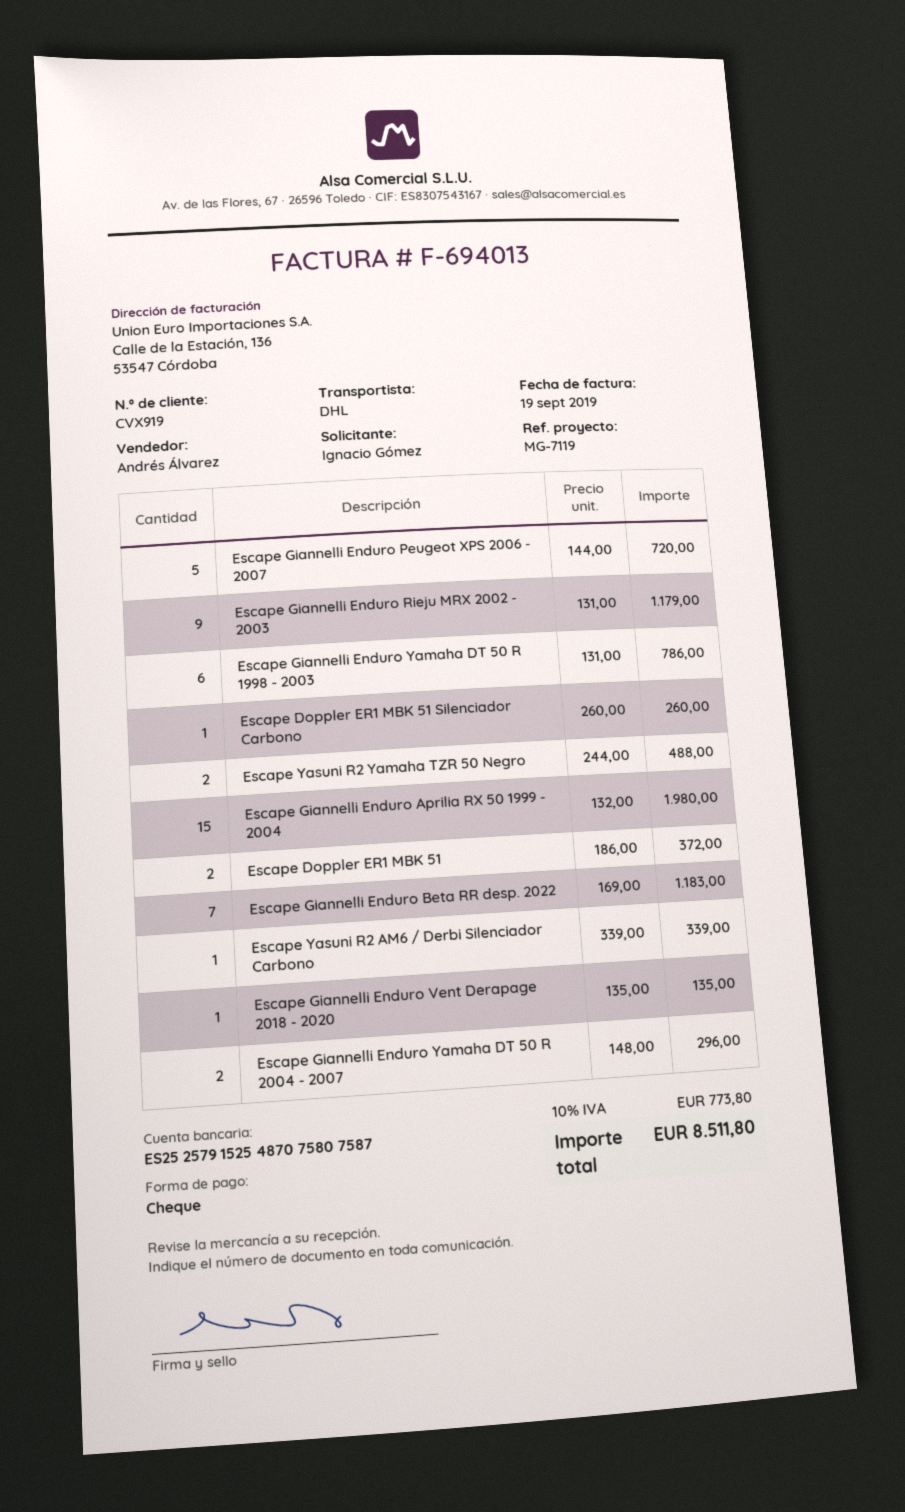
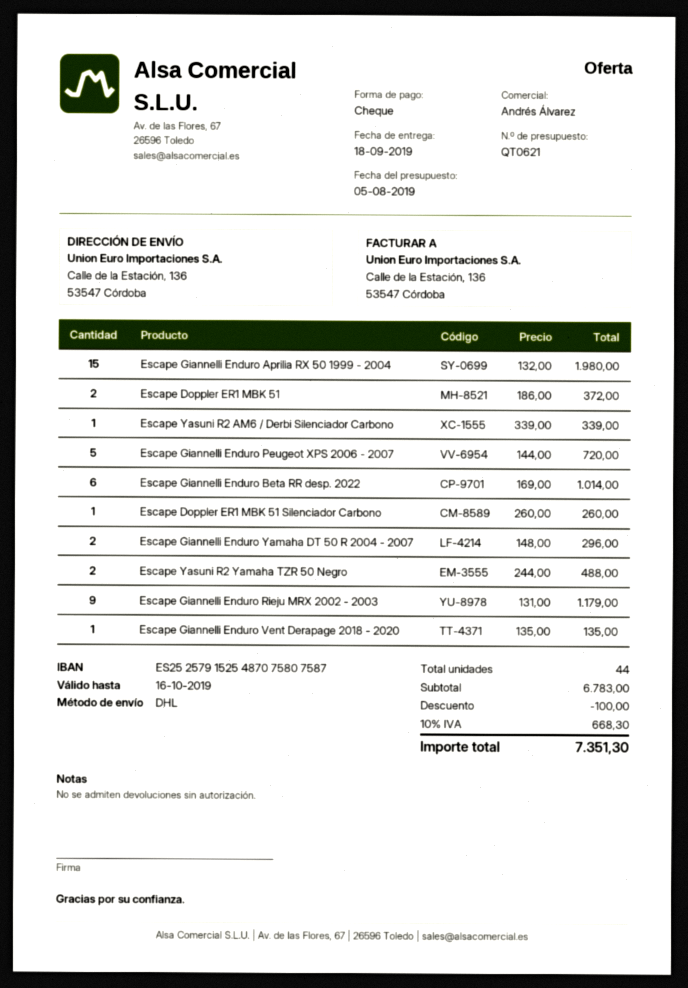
Escape Giannelli Enduro Yamaha DT 50 R 1998 - 2003: 6 x 131.00 = 786.00 -> none
Escape Giannelli Enduro Beta RR desp. 2022: 7 x 169.00 = 1183.00 -> 6 x 169.00 = 1014.00
discount: none -> 100.00
tax: 10% = 773.80 -> 10% = 668.30
total: 8511.80 -> 7351.30

